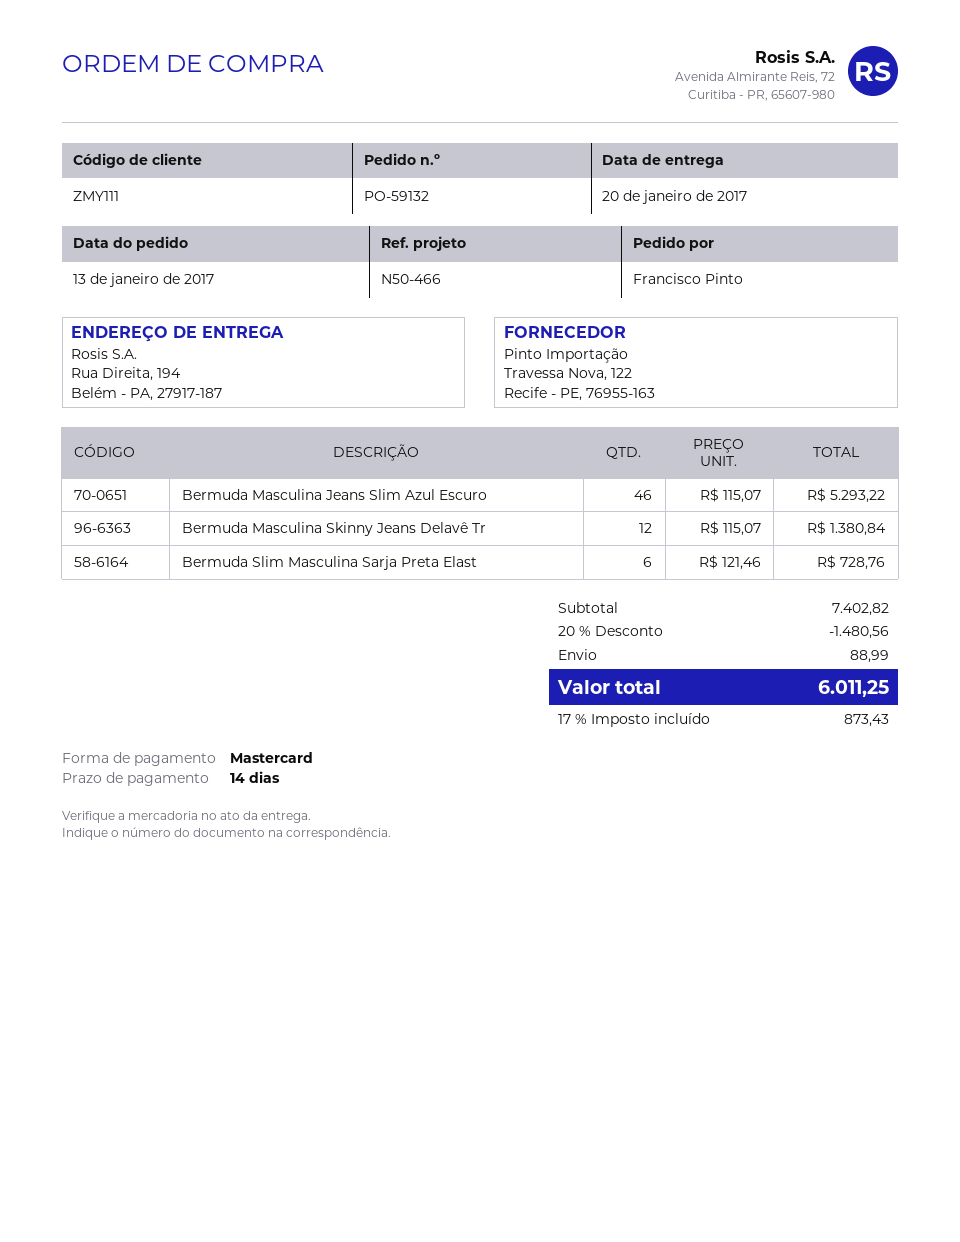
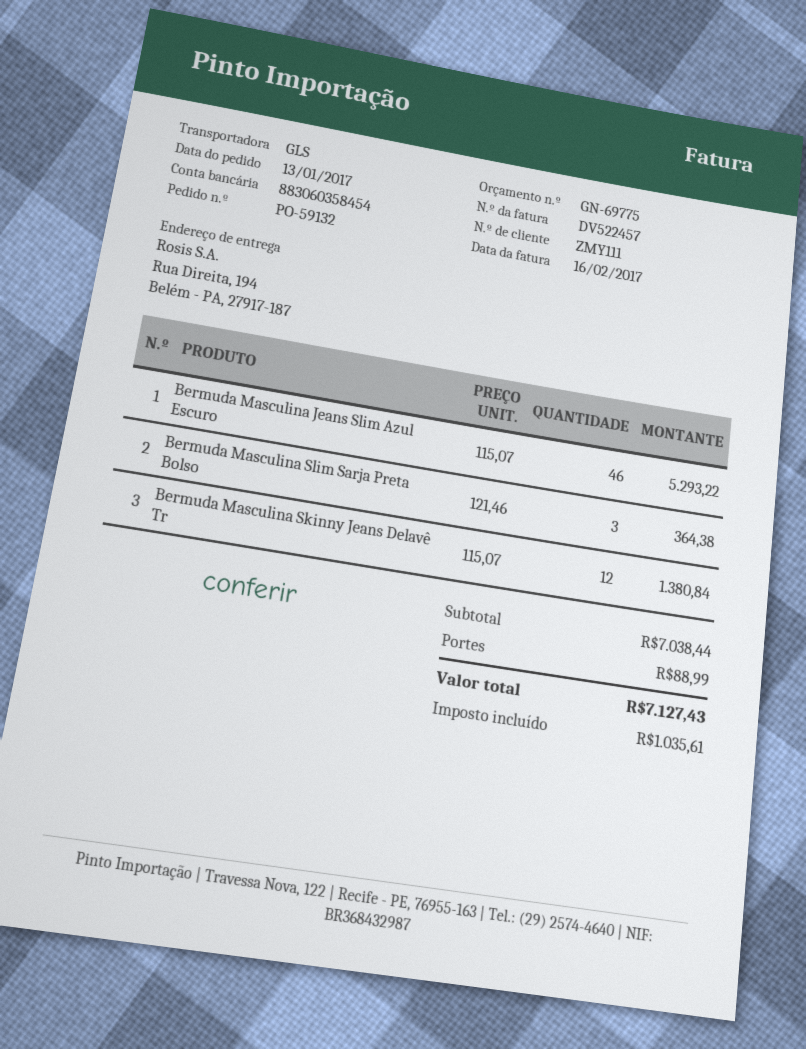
Bermuda Slim Masculina Sarja Preta Elast: 6 x 121.46 = 728.76 -> none
Bermuda Masculina Slim Sarja Preta Bolso: none -> 3 x 121.46 = 364.38
subtotal: 7402.82 -> 7038.44
discount: 20% = 1480.56 -> none
tax: 873.43 -> 1035.61
total: 6011.25 -> 7127.43

